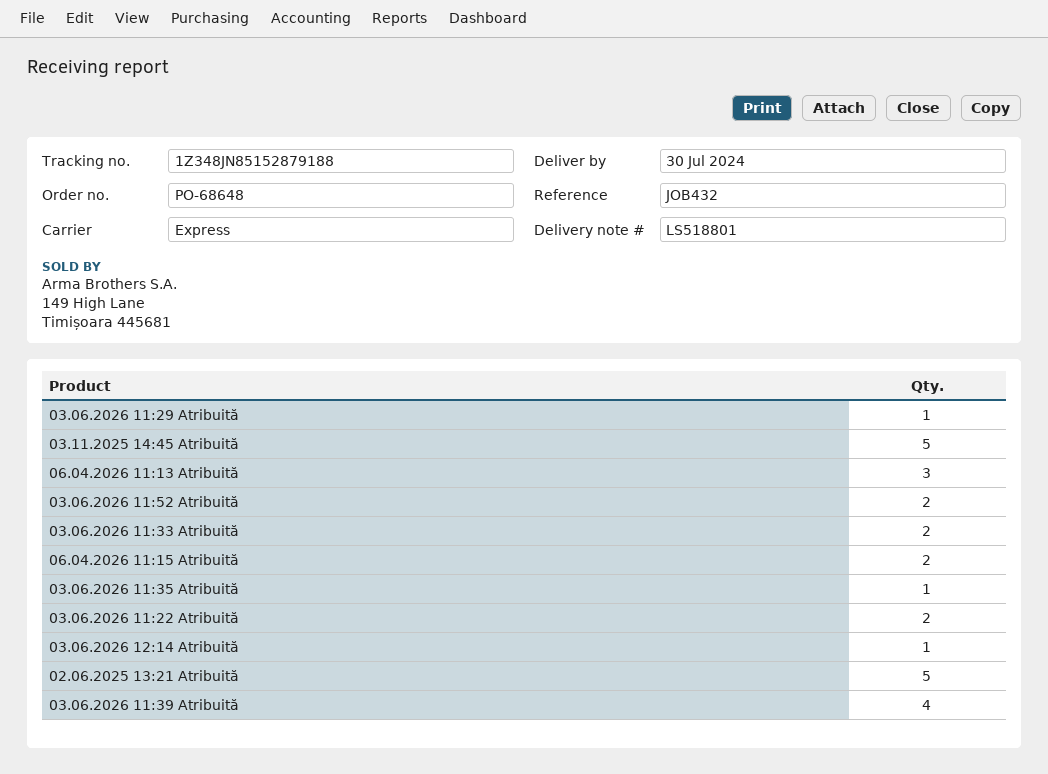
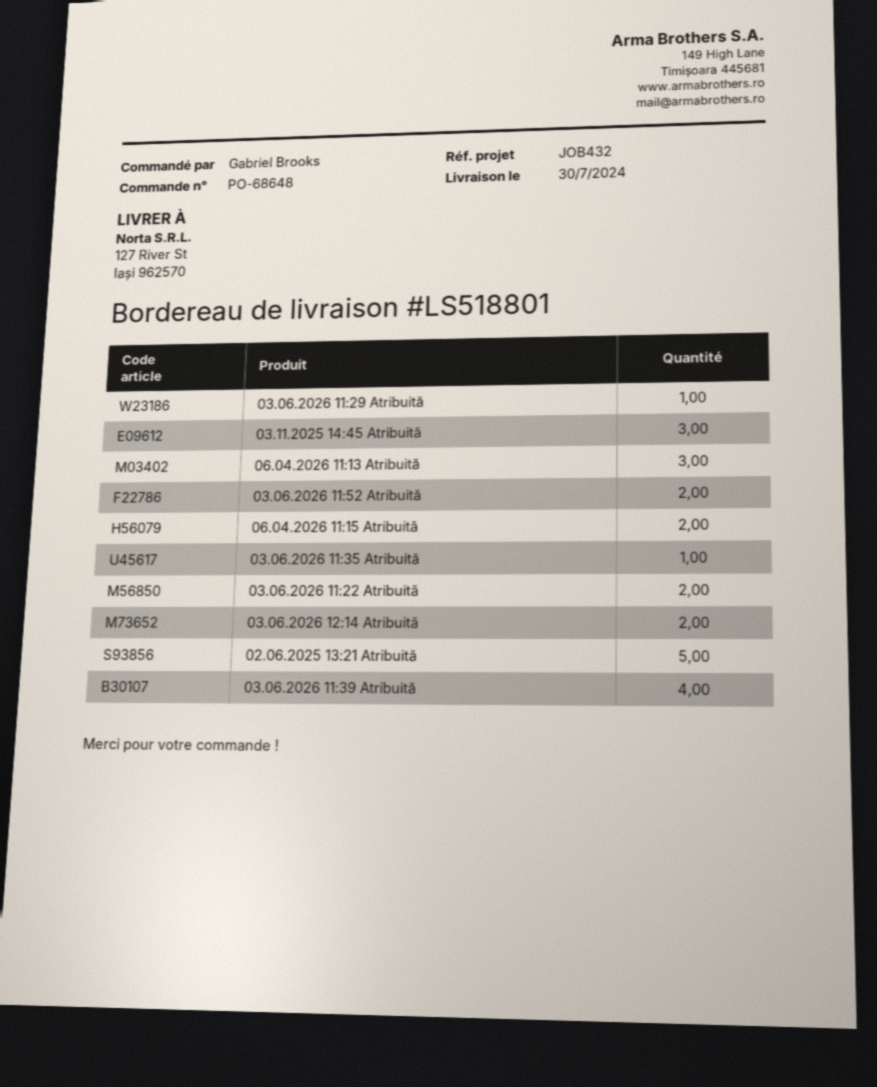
03.11.2025 14:45 Atribuită: 5 -> 3
03.06.2026 11:33 Atribuită: 2 -> none
03.06.2026 12:14 Atribuită: 1 -> 2

